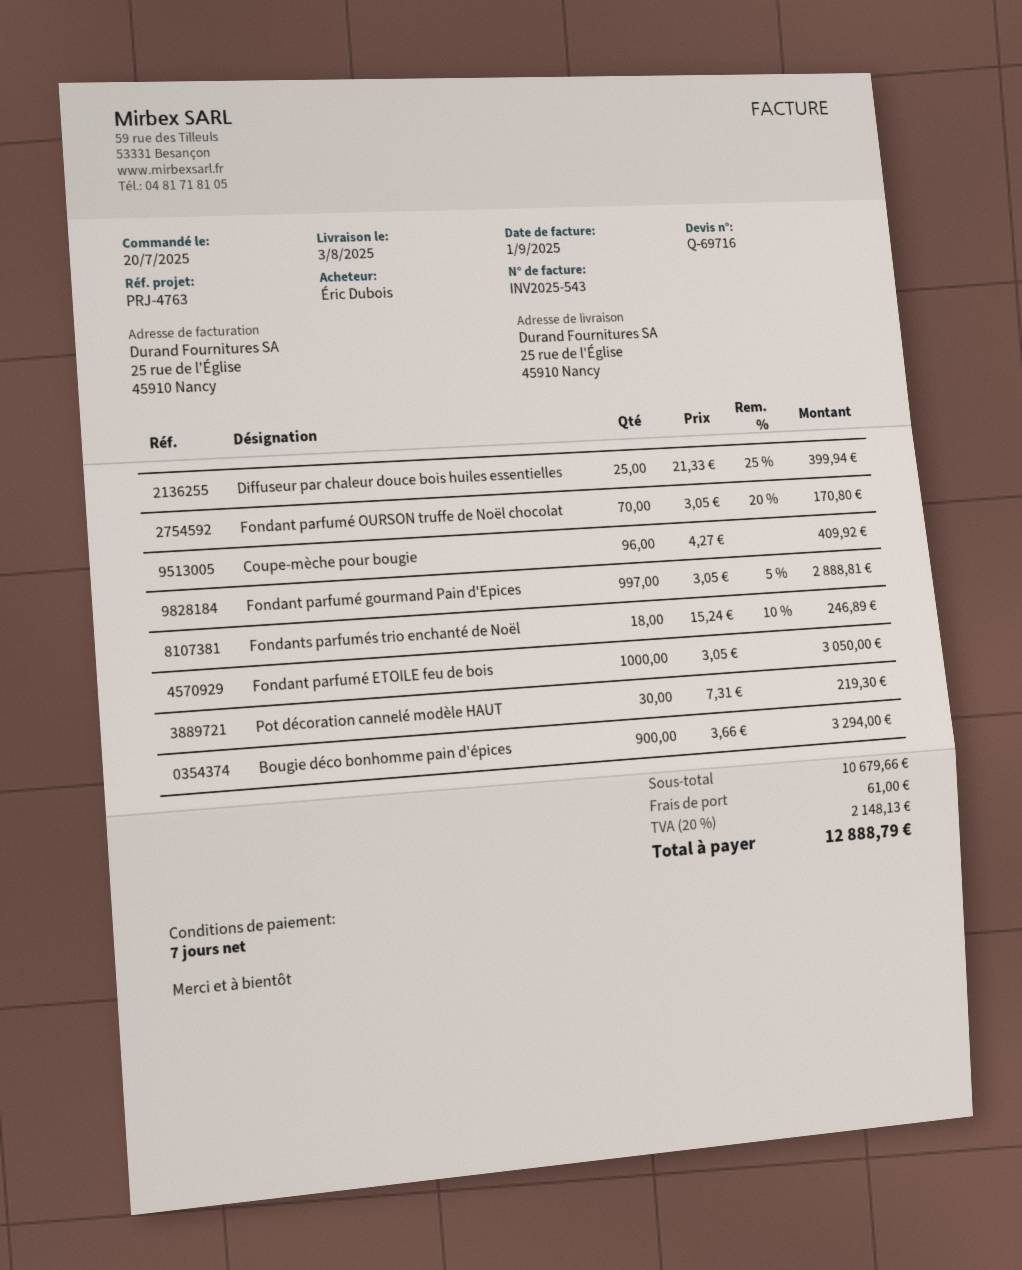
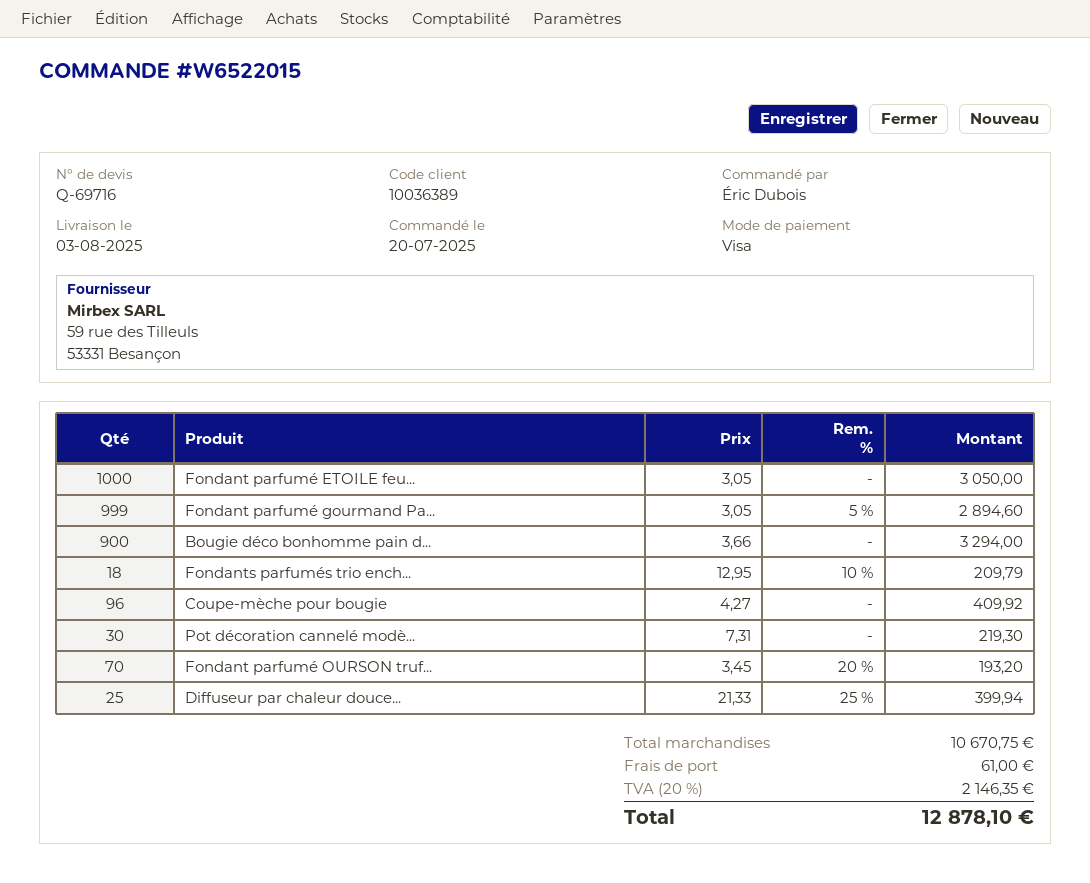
Fondant parfumé OURSON truffe de Noël chocolat: 70 x 3.05 - 20% = 170.80 -> 70 x 3.45 - 20% = 193.20
Fondant parfumé gourmand Pain d'Epices: 997 x 3.05 - 5% = 2888.81 -> 999 x 3.05 - 5% = 2894.60
Fondants parfumés trio enchanté de Noël: 18 x 15.24 - 10% = 246.89 -> 18 x 12.95 - 10% = 209.79
subtotal: 10679.66 -> 10670.75
tax: 20% = 2148.13 -> 20% = 2146.35
total: 12888.79 -> 12878.10

